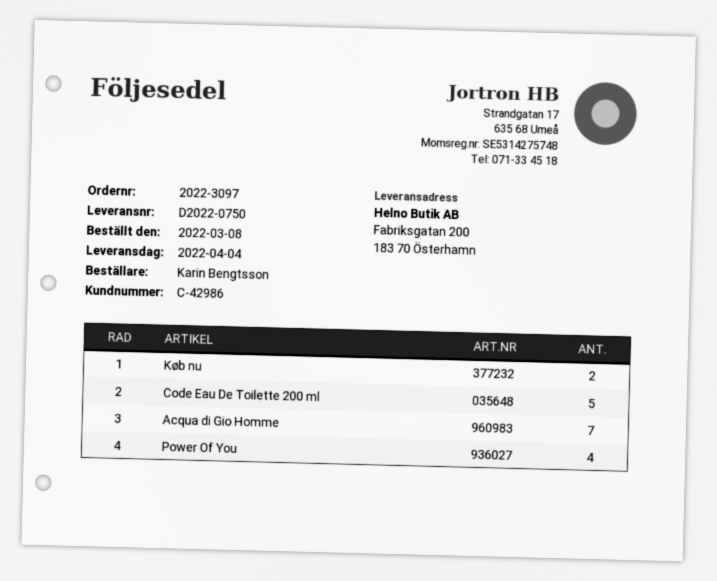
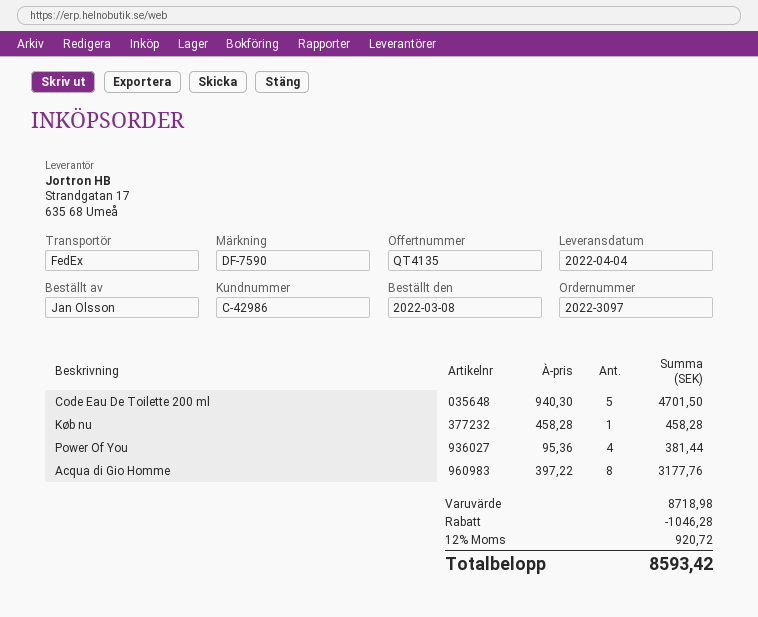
ordered by: Karin Bengtsson -> Jan Olsson
Køb nu: 2 -> 1
Acqua di Gio Homme: 7 -> 8

